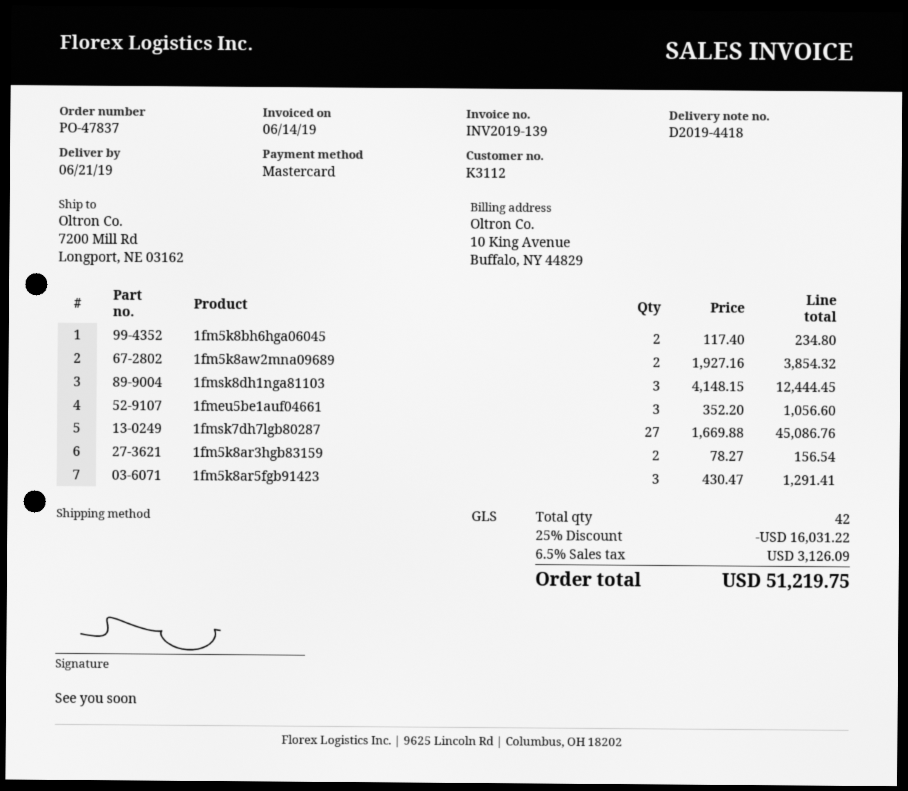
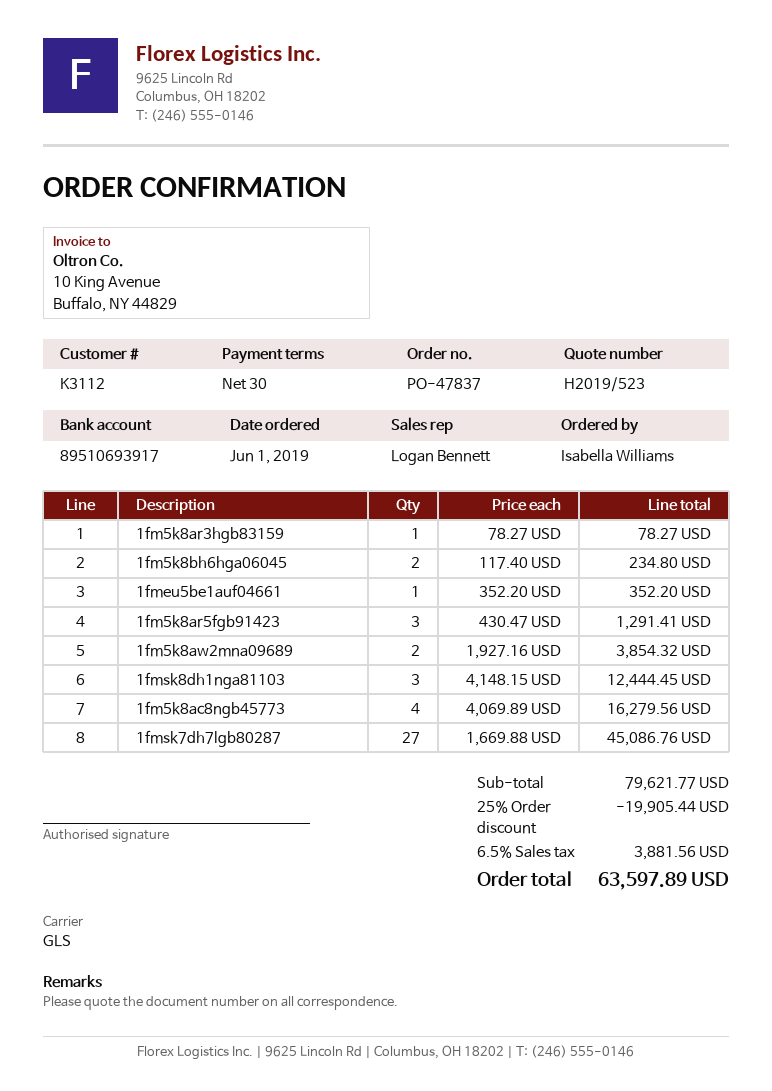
1fmeu5be1auf04661: 3 x 352.20 = 1056.60 -> 1 x 352.20 = 352.20
1fm5k8ar3hgb83159: 2 x 78.27 = 156.54 -> 1 x 78.27 = 78.27
1fm5k8ac8ngb45773: none -> 4 x 4069.89 = 16279.56
discount: 25% = 16031.22 -> 25% = 19905.44
tax: 6.5% = 3126.09 -> 6.5% = 3881.56
total: 51219.75 -> 63597.89

